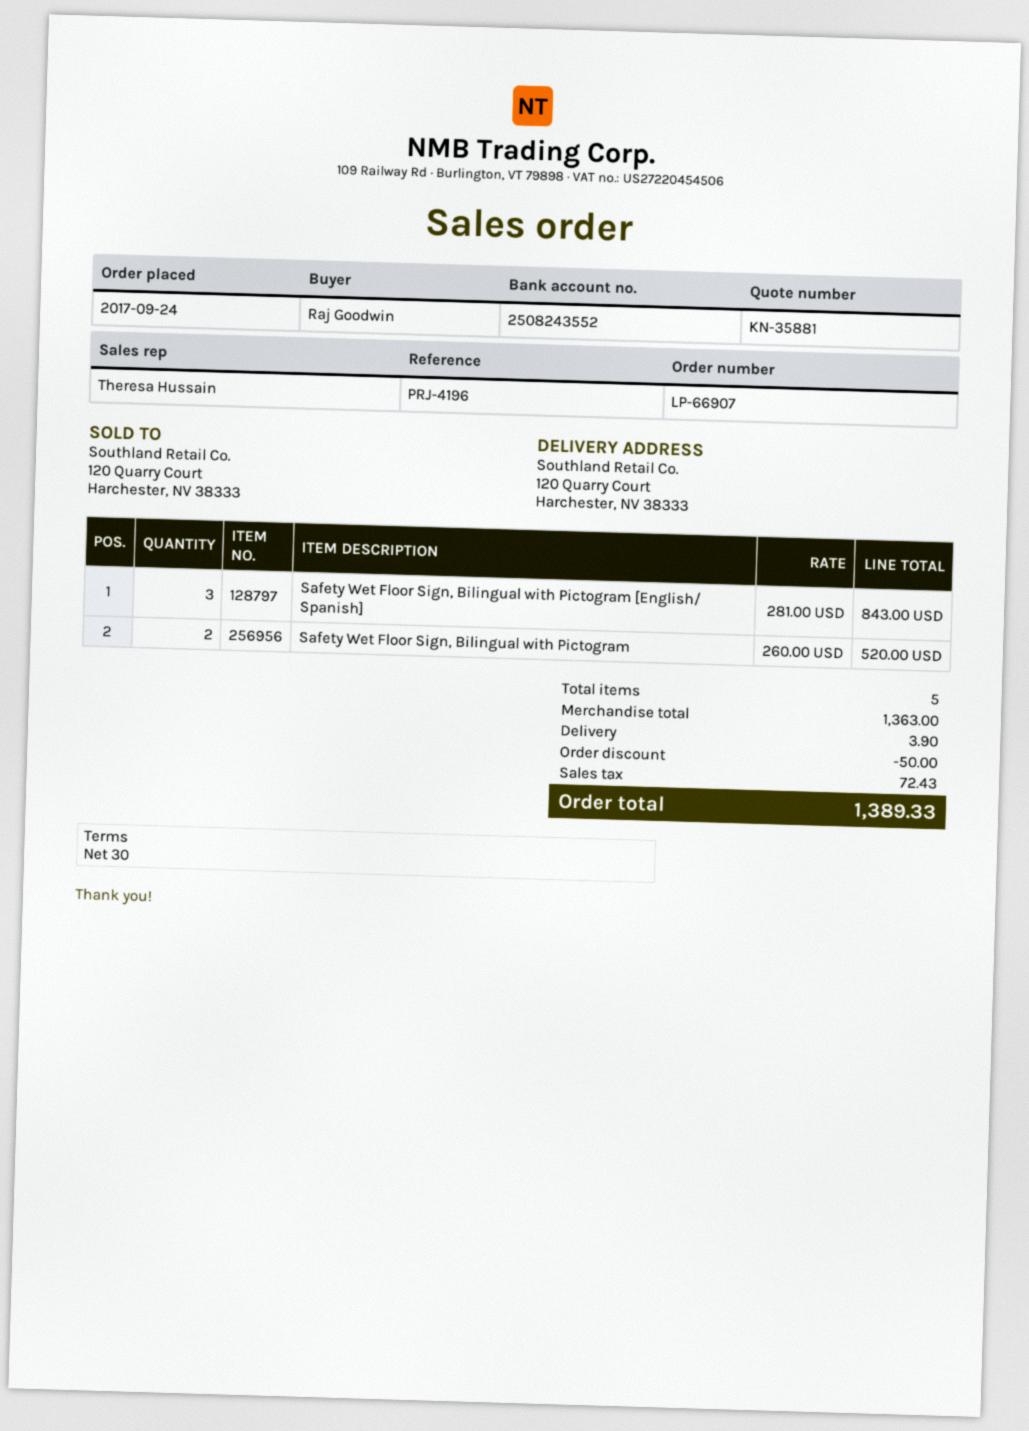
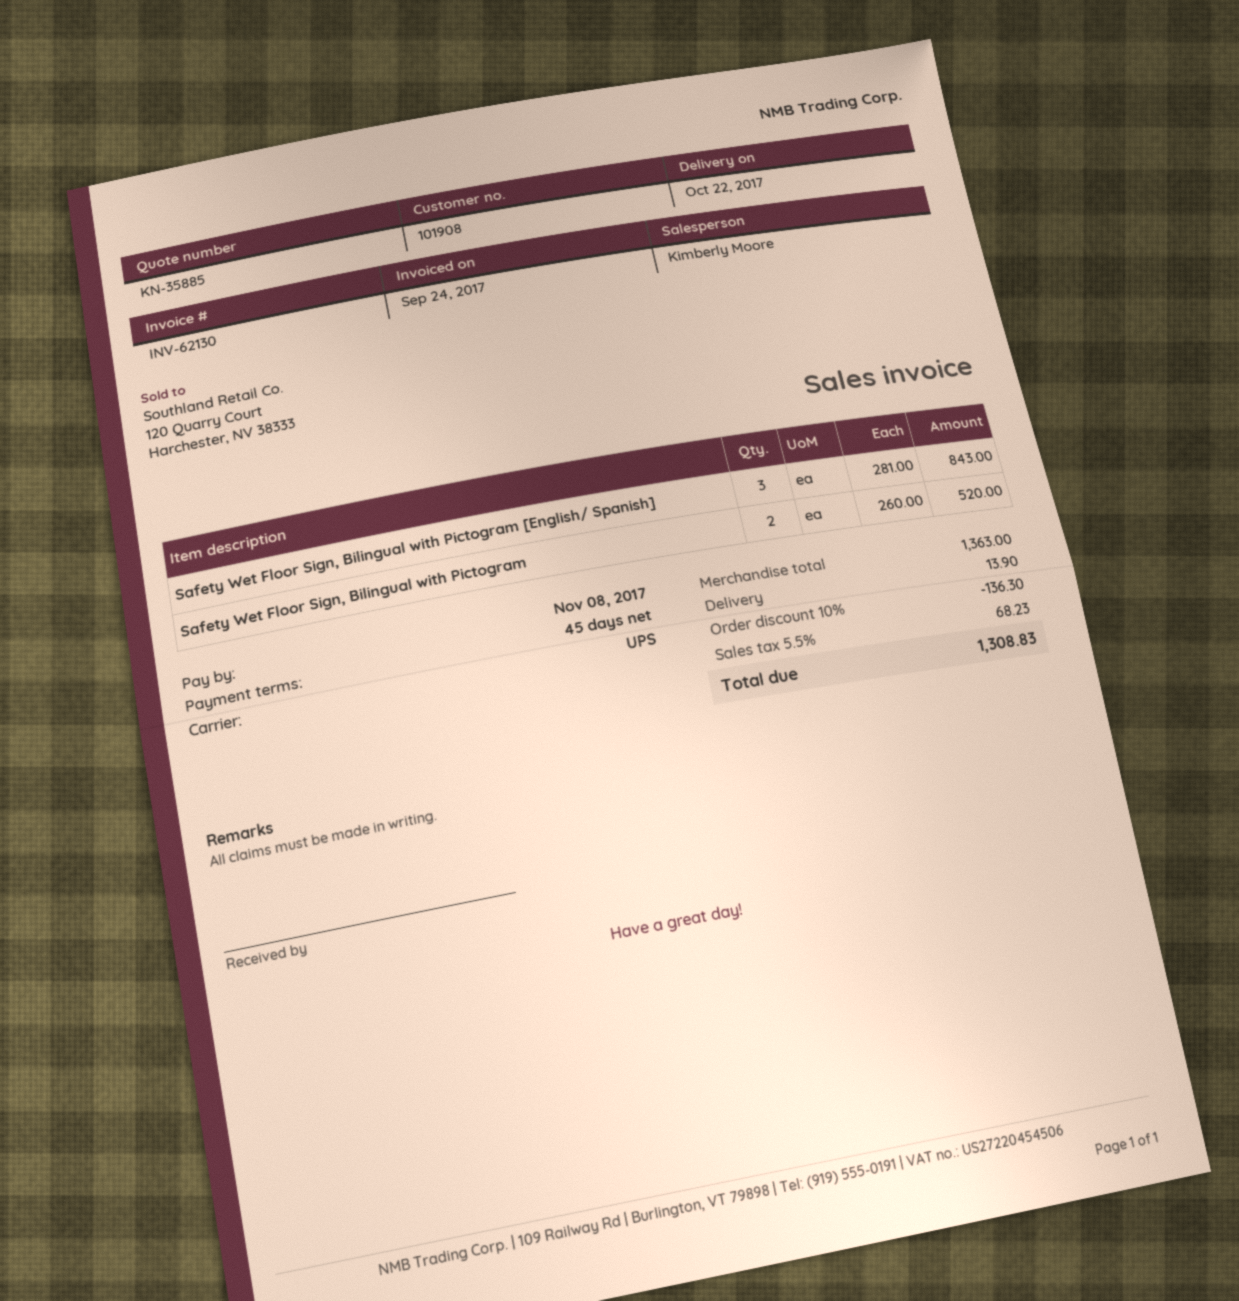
quote number: KN-35881 -> KN-35885
payment terms: 30 days -> 45 days
sales rep: Theresa Hussain -> Kimberly Moore
discount: 50.00 -> 136.30
shipping: 3.90 -> 13.90
tax: 72.43 -> 68.23
total: 1389.33 -> 1308.83

